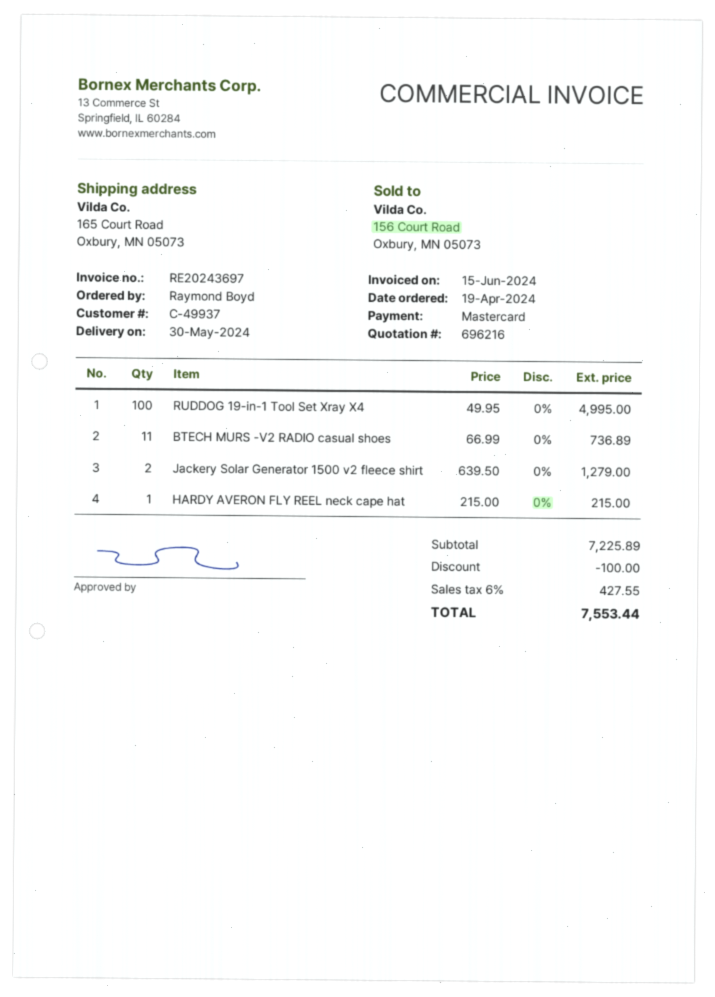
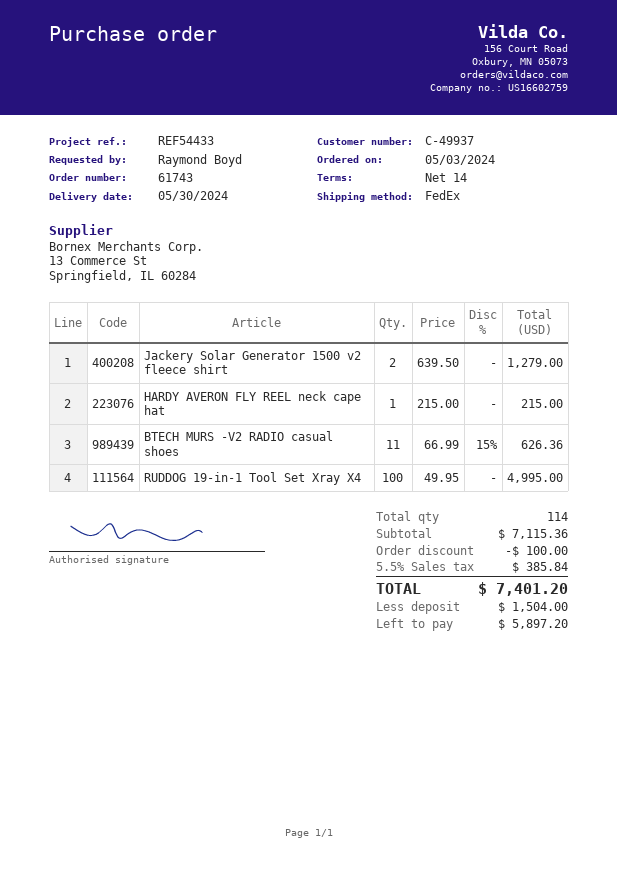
order date: 2024-04-19 -> 2024-05-03
BTECH MURS -V2 RADIO casual shoes: 11 x 66.99 = 736.89 -> 11 x 66.99 - 15% = 626.36
subtotal: 7225.89 -> 7115.36
tax: 6% = 427.55 -> 5.5% = 385.84
total: 7553.44 -> 7401.20

